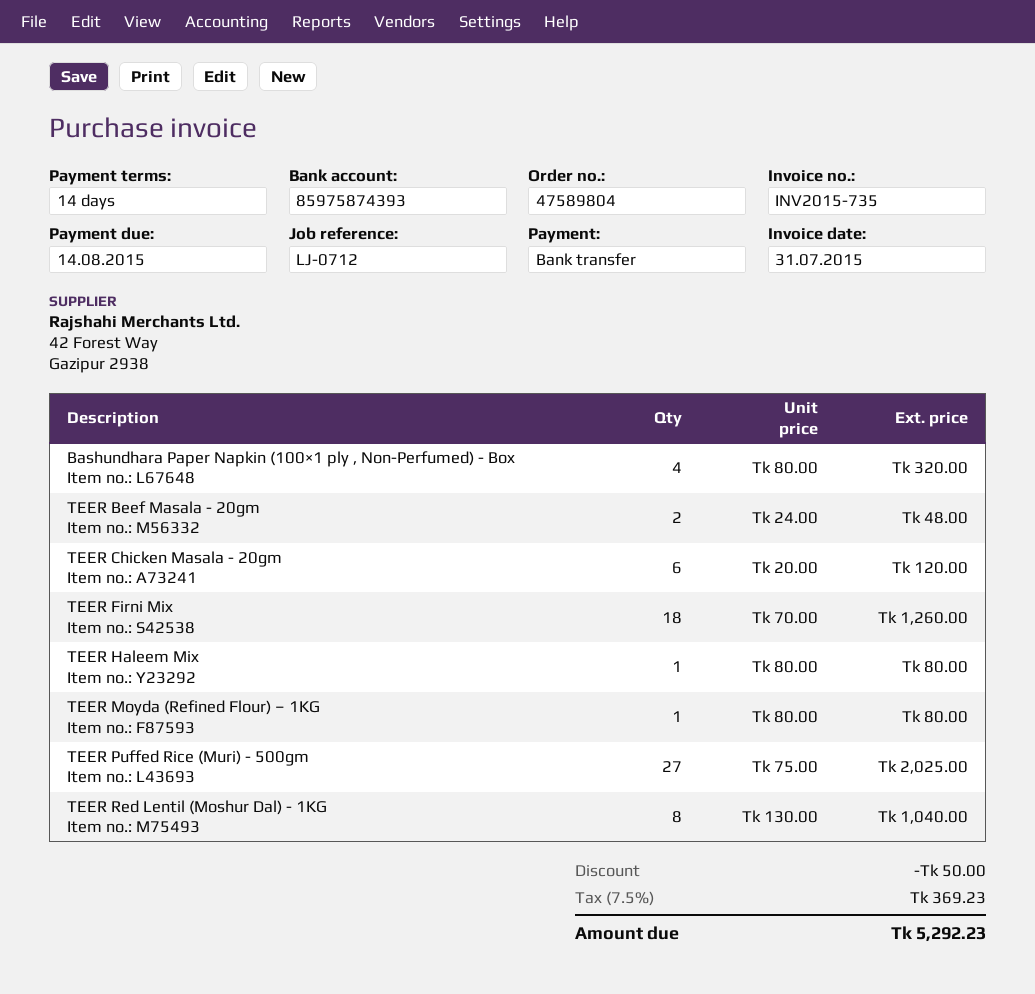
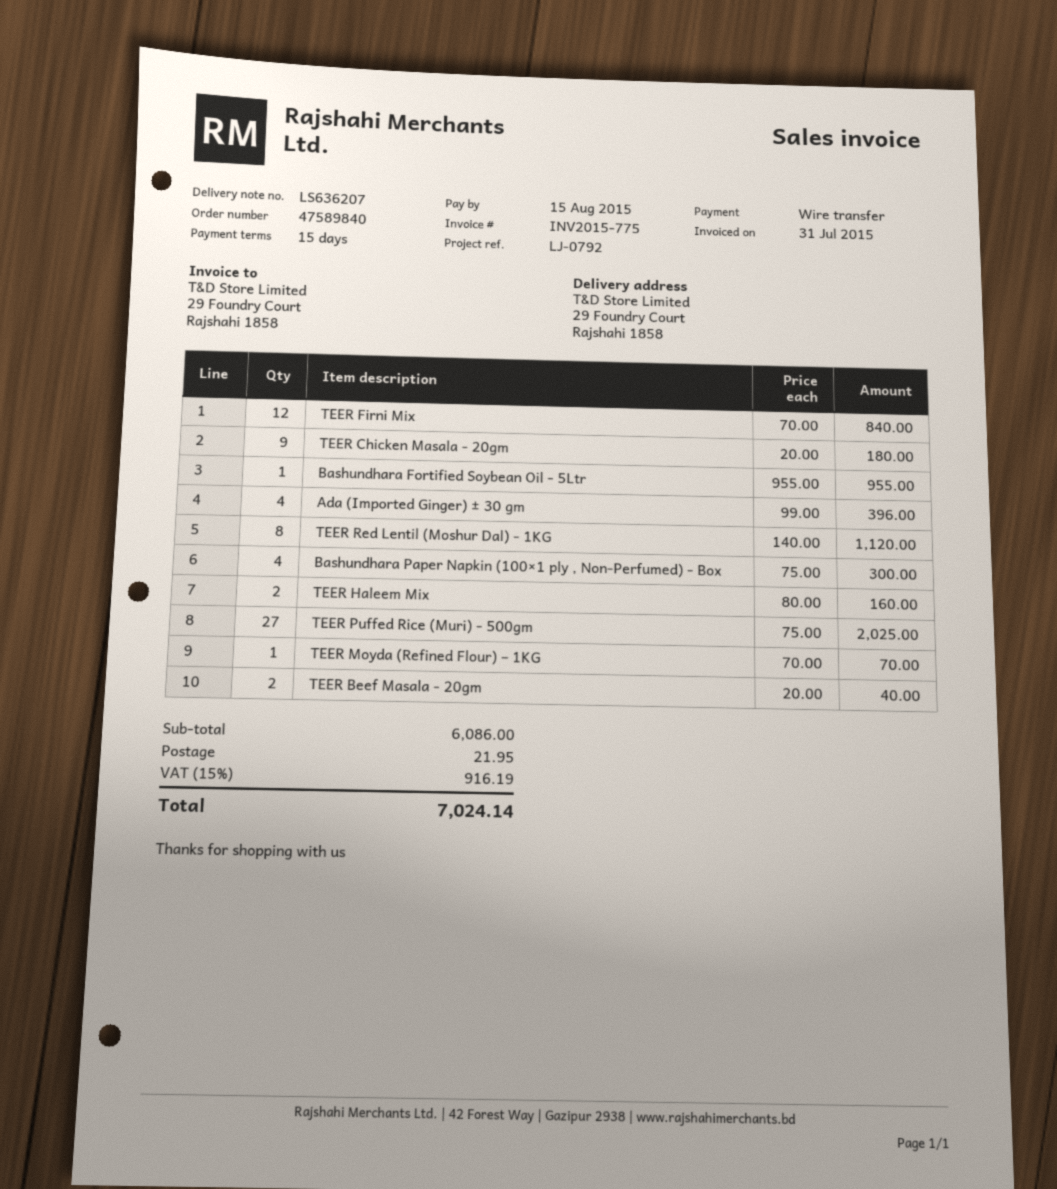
order number: 47589804 -> 47589840
invoice number: INV2015-735 -> INV2015-775
payment terms: 14 days -> 15 days
due date: 2015-08-14 -> 2015-08-15
reference: LJ-0712 -> LJ-0792
Bashundhara Paper Napkin (100×1 ply , Non-Perfumed) - Box: 4 x 80.00 = 320.00 -> 4 x 75.00 = 300.00
TEER Beef Masala - 20gm: 2 x 24.00 = 48.00 -> 2 x 20.00 = 40.00
TEER Chicken Masala - 20gm: 6 x 20.00 = 120.00 -> 9 x 20.00 = 180.00
TEER Firni Mix: 18 x 70.00 = 1260.00 -> 12 x 70.00 = 840.00
TEER Haleem Mix: 1 x 80.00 = 80.00 -> 2 x 80.00 = 160.00
TEER Moyda (Refined Flour) – 1KG: 1 x 80.00 = 80.00 -> 1 x 70.00 = 70.00
TEER Red Lentil (Moshur Dal) - 1KG: 8 x 130.00 = 1040.00 -> 8 x 140.00 = 1120.00
Bashundhara Fortified Soybean Oil - 5Ltr: none -> 1 x 955.00 = 955.00
Ada (Imported Ginger) ± 30 gm: none -> 4 x 99.00 = 396.00
discount: 50.00 -> none
shipping: none -> 21.95
tax: 7.5% = 369.23 -> 15% = 916.19
total: 5292.23 -> 7024.14

